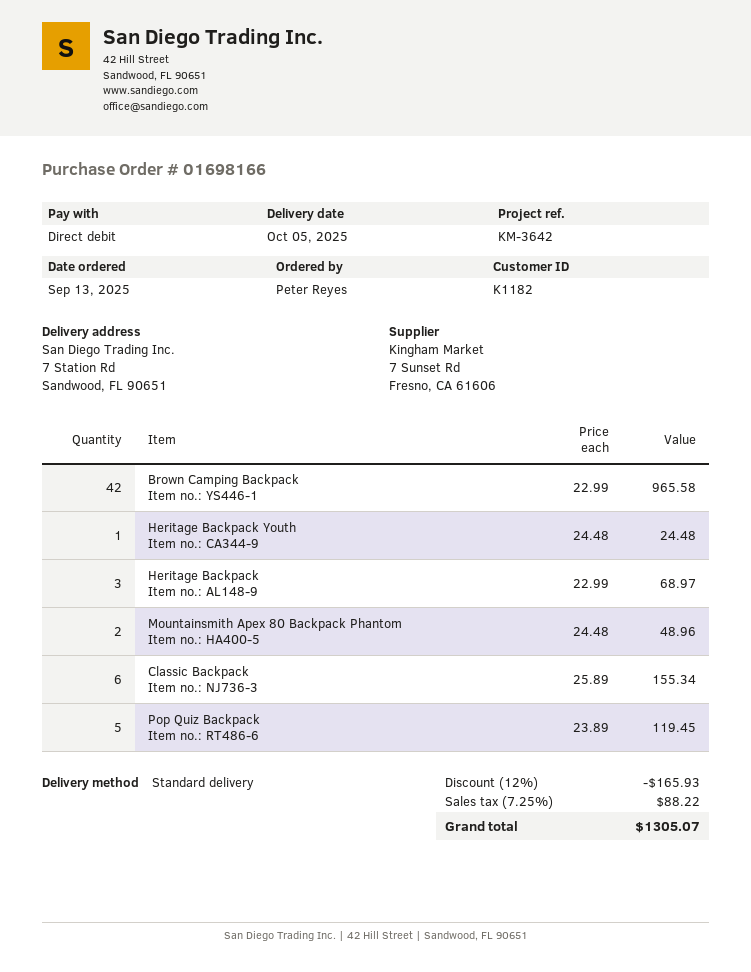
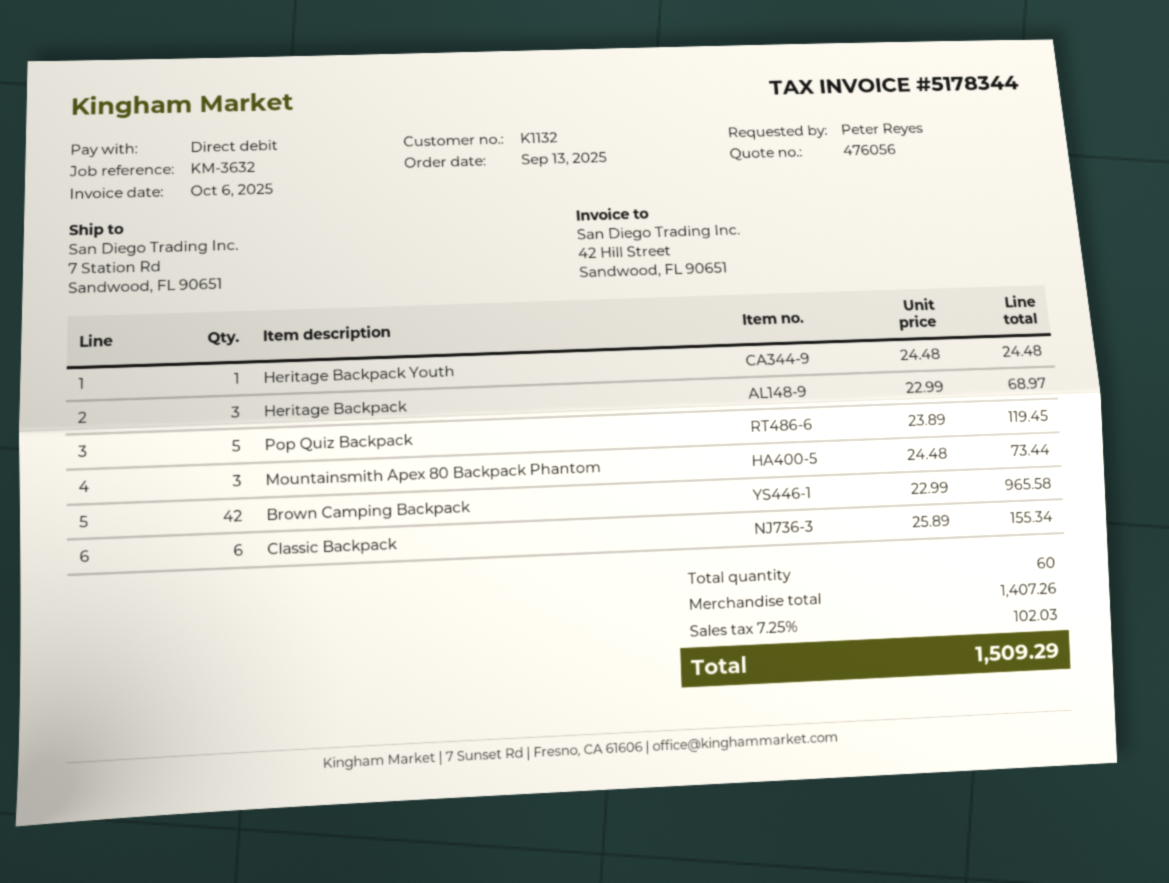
customer number: K1182 -> K1132
reference: KM-3642 -> KM-3632
Mountainsmith Apex 80 Backpack Phantom: 2 x 24.48 = 48.96 -> 3 x 24.48 = 73.44
discount: 12% = 165.93 -> none
tax: 7.25% = 88.22 -> 7.25% = 102.03
total: 1305.07 -> 1509.29

